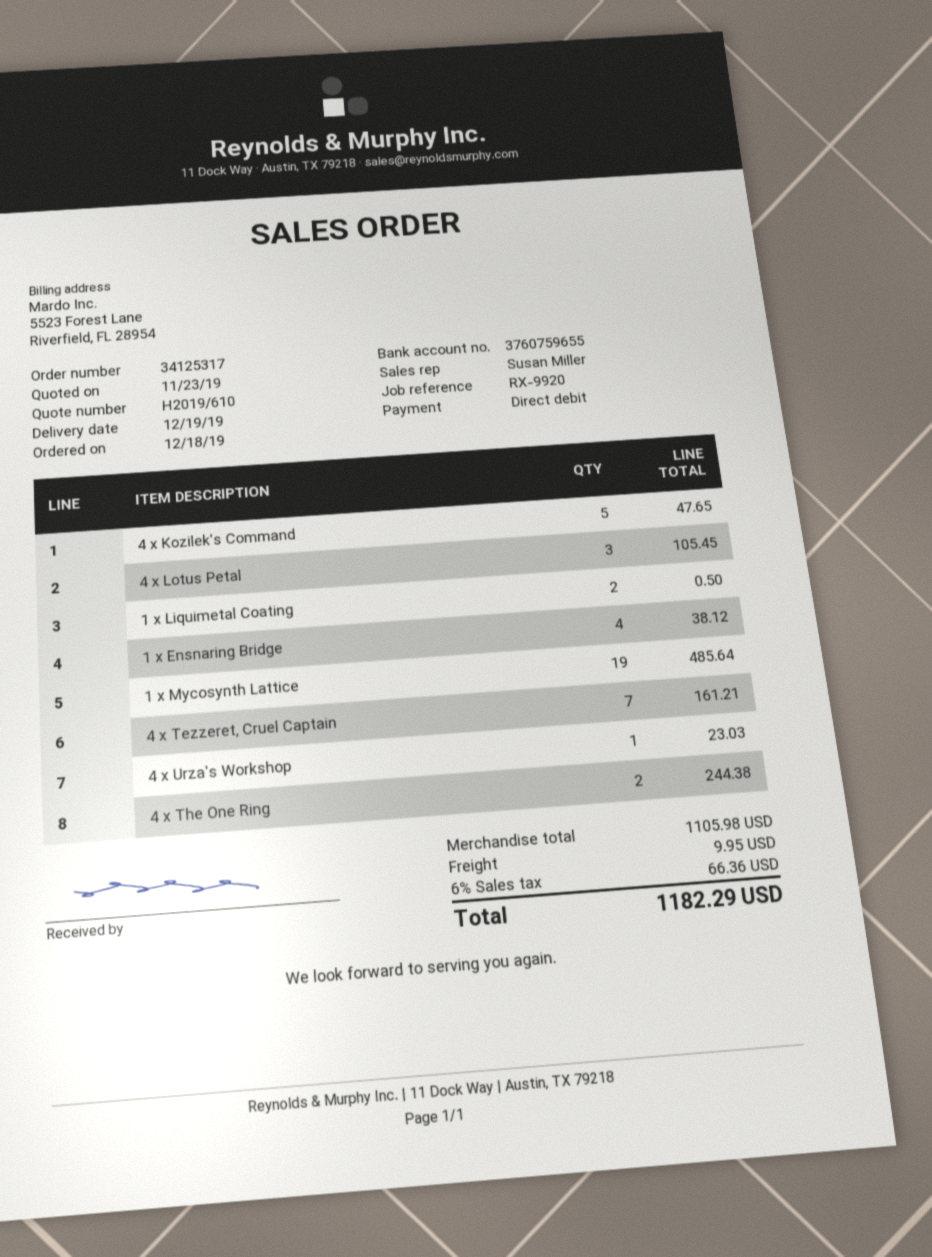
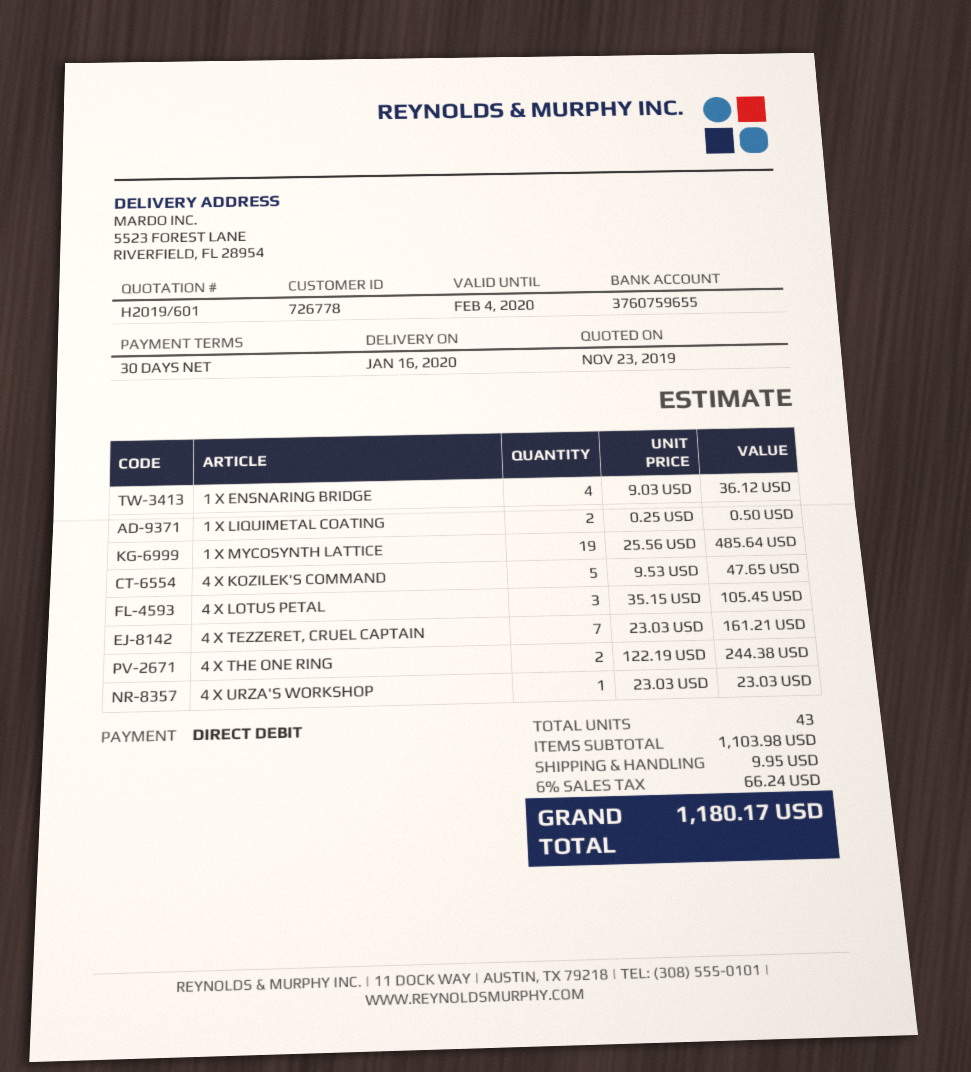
quote number: H2019/610 -> H2019/601
delivery date: 2019-12-19 -> 2020-01-16
1 x Ensnaring Bridge: 4 for 38.12 -> 4 for 36.12
subtotal: 1105.98 -> 1103.98
tax: 6% = 66.36 -> 6% = 66.24
total: 1182.29 -> 1180.17

